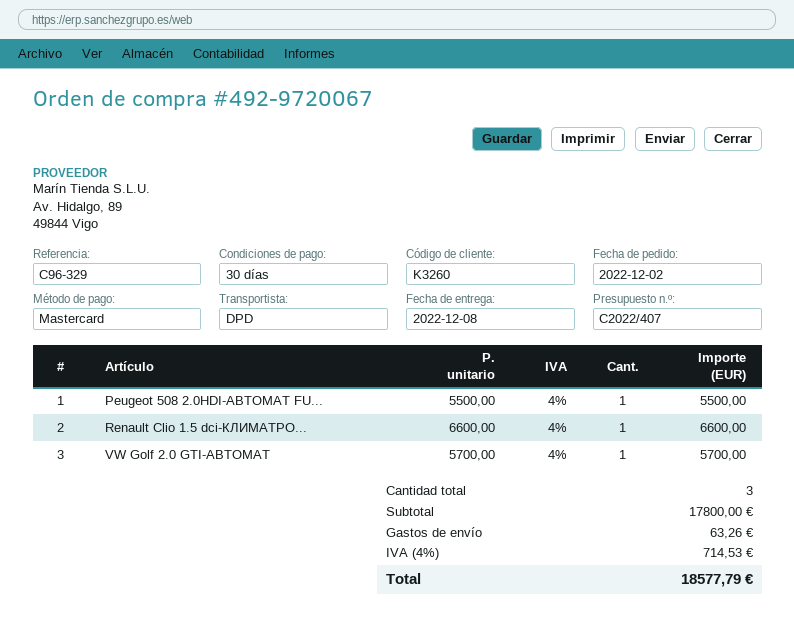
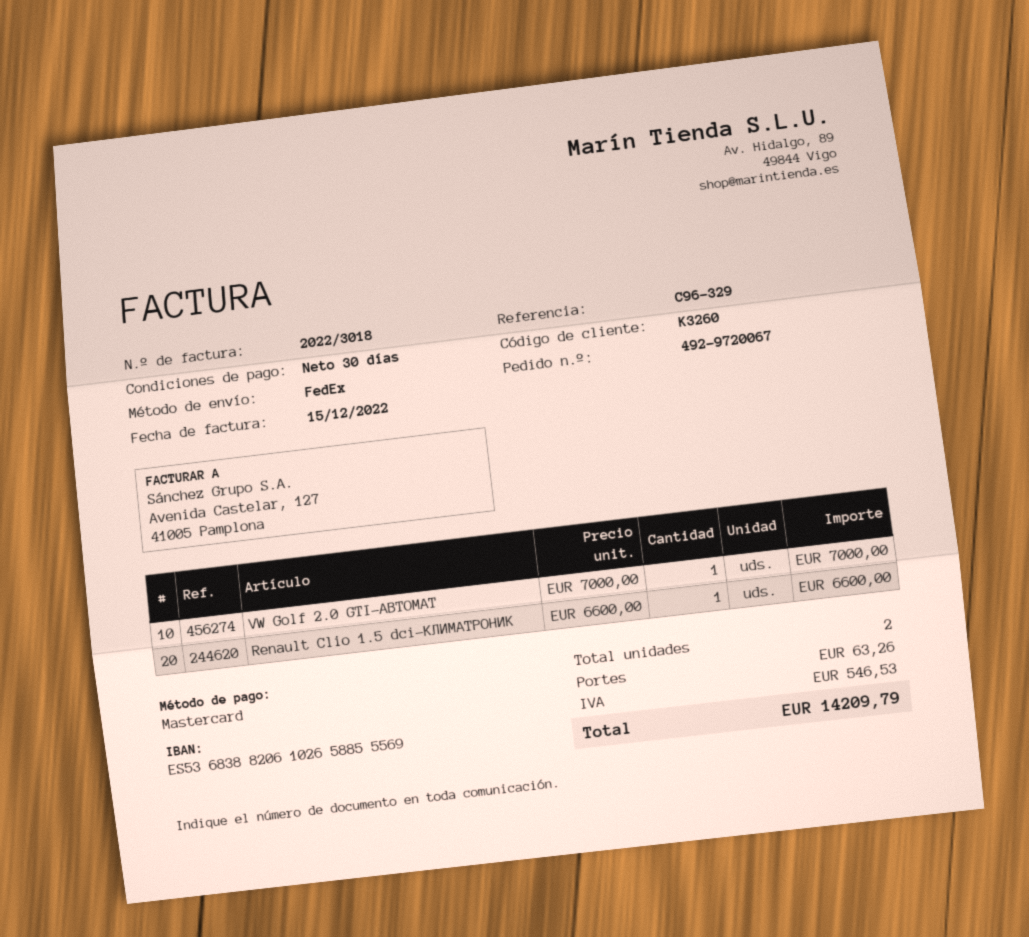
shipping method: DPD -> FedEx
Peugeot 508 2.0HDI-АВТОМАТ FU...: 1 x 5500.00 = 5500.00 -> none
VW Golf 2.0 GTI-АВТОМАТ: 1 x 5700.00 = 5700.00 -> 1 x 7000.00 = 7000.00
total quantity: 3 -> 2
tax: 714.53 -> 546.53
total: 18577.79 -> 14209.79

